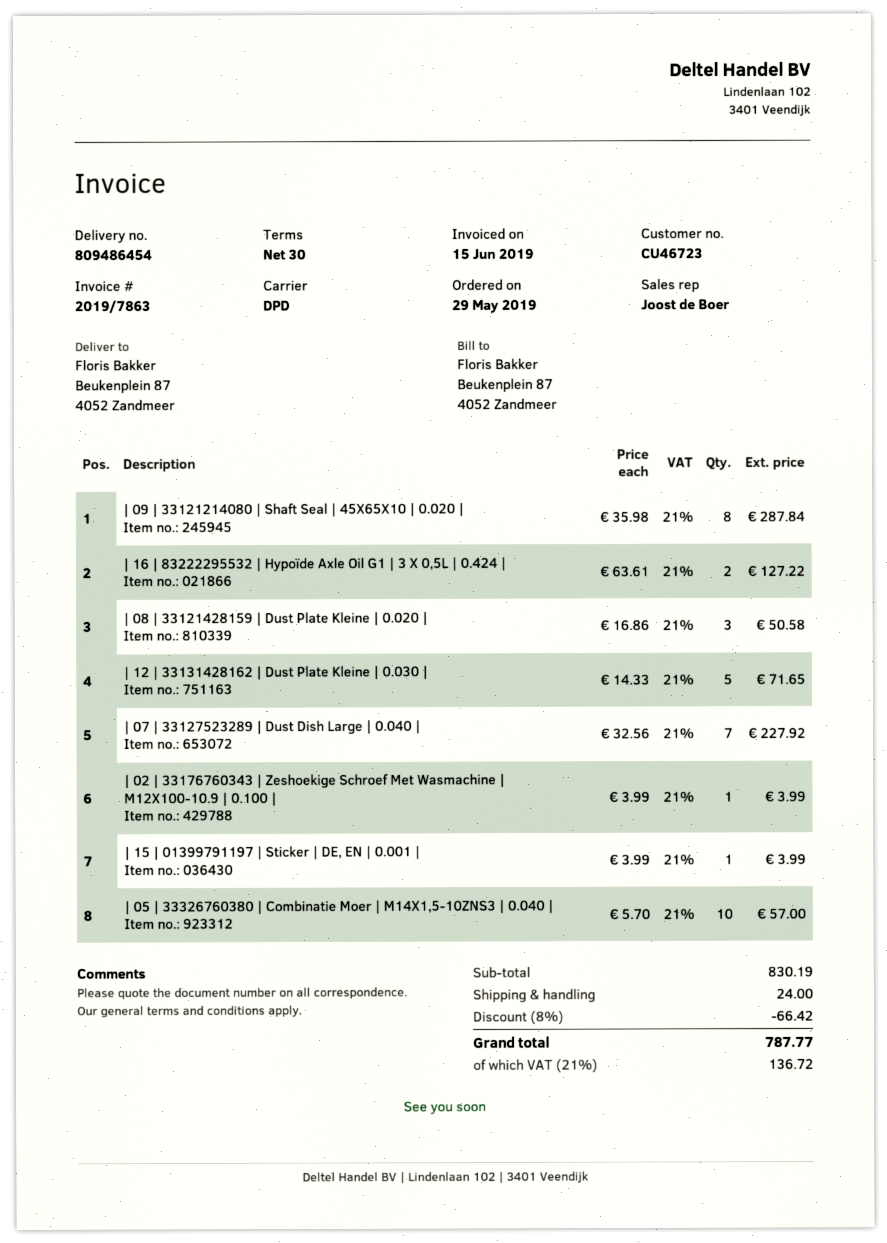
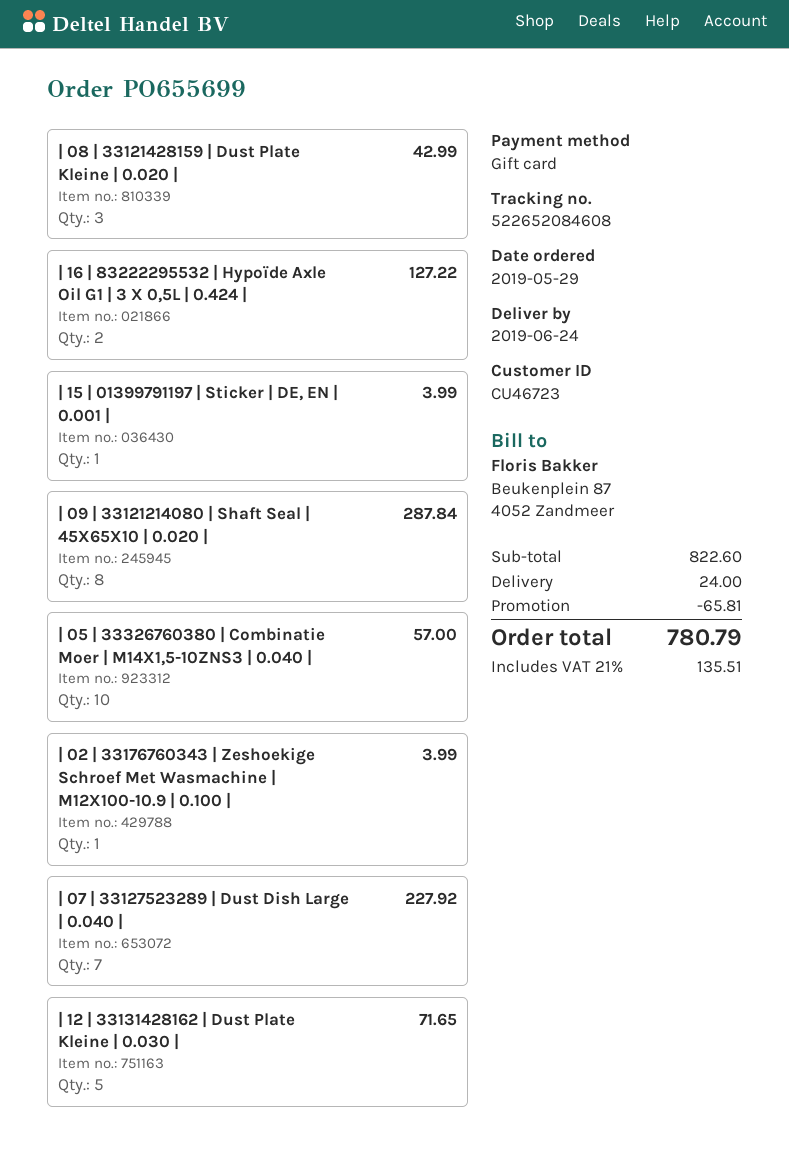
| 08 | 33121428159 | Dust Plate Kleine | 0.020 |: 3 for 50.58 -> 3 for 42.99
subtotal: 830.19 -> 822.60
discount: 66.42 -> 65.81
tax: 21% = 136.72 -> 21% = 135.51
total: 787.77 -> 780.79

